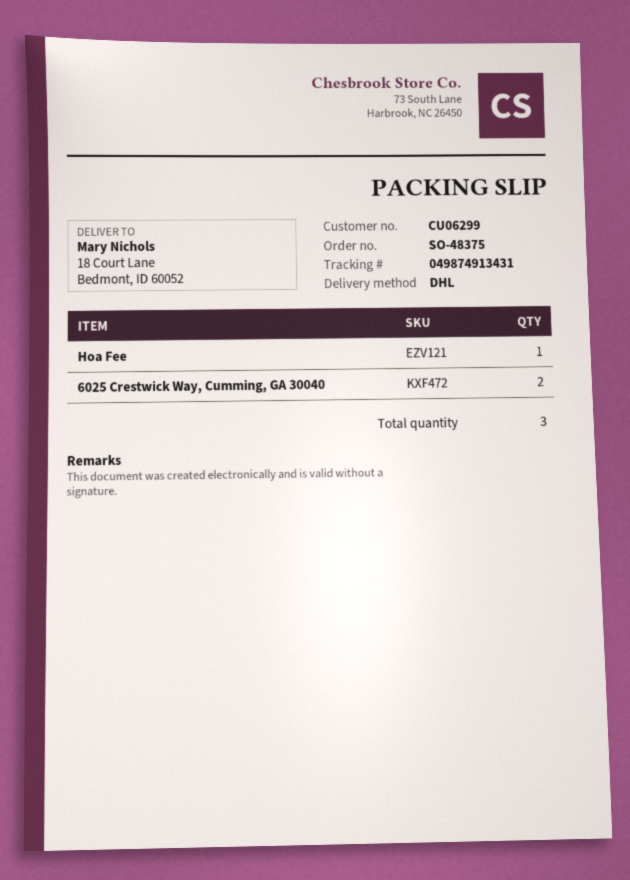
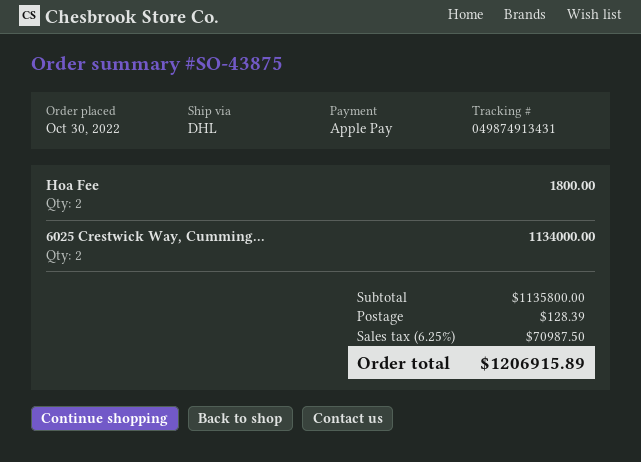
order number: SO-48375 -> SO-43875
Hoa Fee: 1 -> 2

